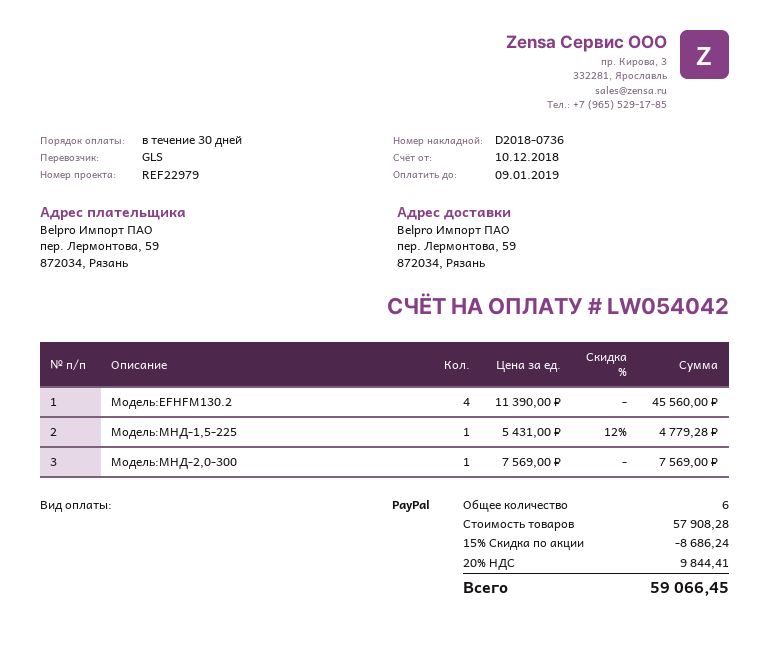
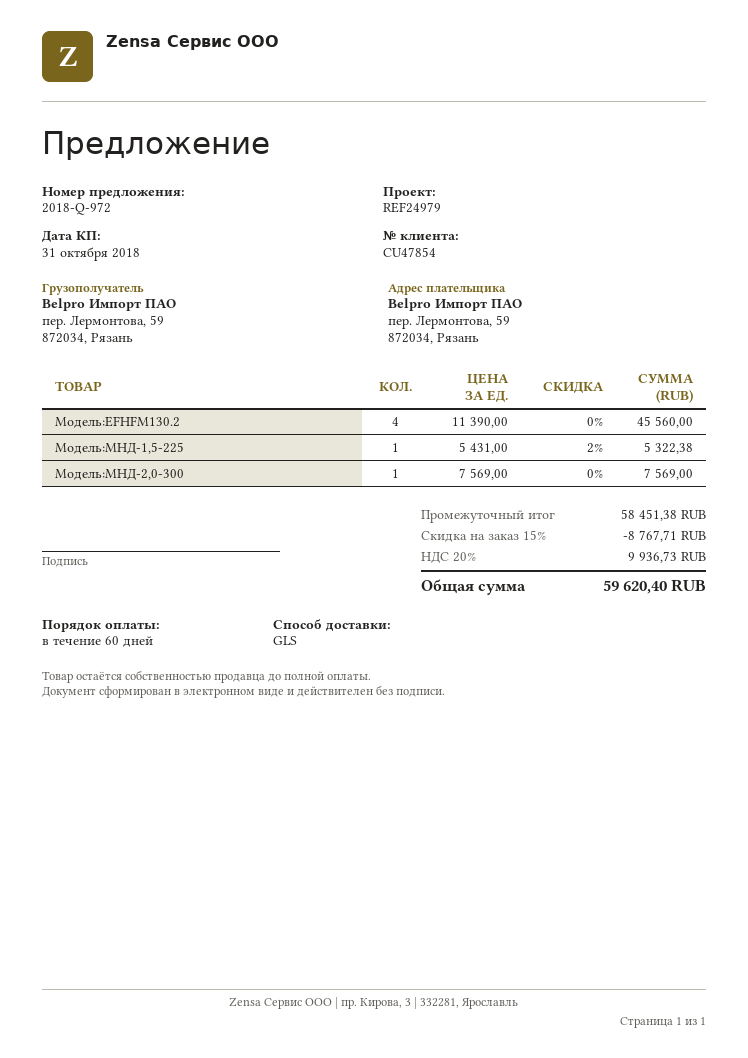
payment terms: 30 days -> 60 days
reference: REF22979 -> REF24979
Модель:МНД-1,5-225: 1 x 5431.00 - 12% = 4779.28 -> 1 x 5431.00 - 2% = 5322.38
subtotal: 57908.28 -> 58451.38
discount: 15% = 8686.24 -> 15% = 8767.71
tax: 20% = 9844.41 -> 20% = 9936.73
total: 59066.45 -> 59620.40

